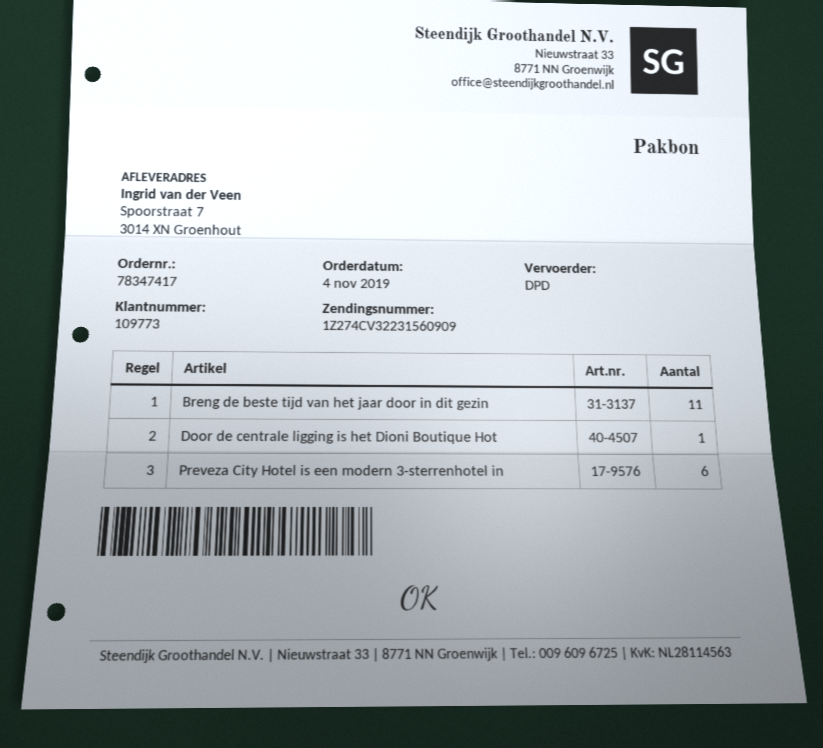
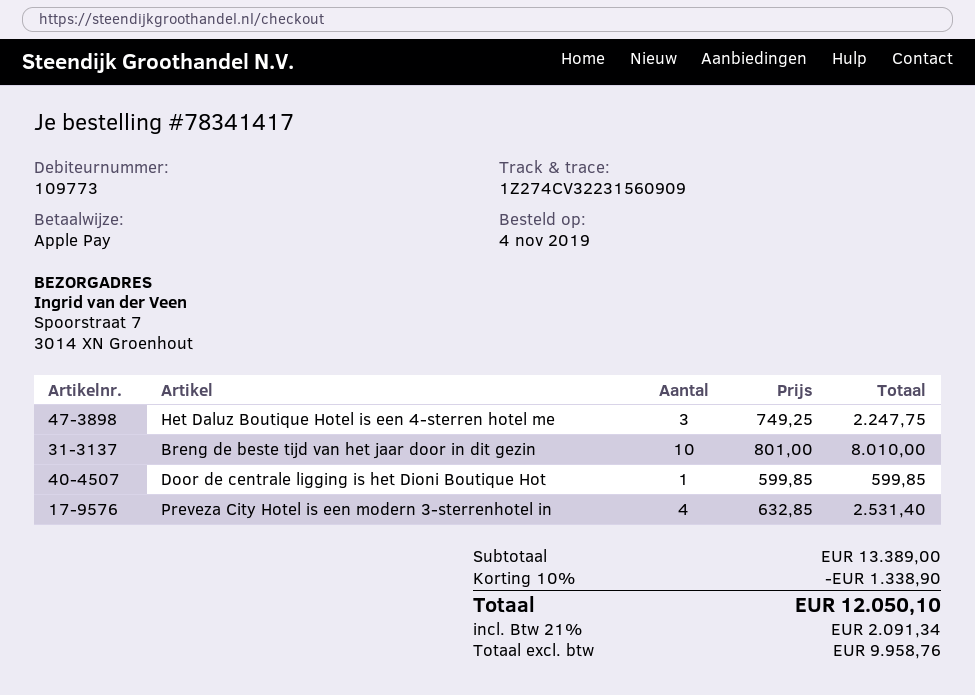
order number: 78347417 -> 78341417
Breng de beste tijd van het jaar door in dit gezin: 11 -> 10
Preveza City Hotel is een modern 3-sterrenhotel in: 6 -> 4
Het Daluz Boutique Hotel is een 4-sterren hotel me: none -> 3

